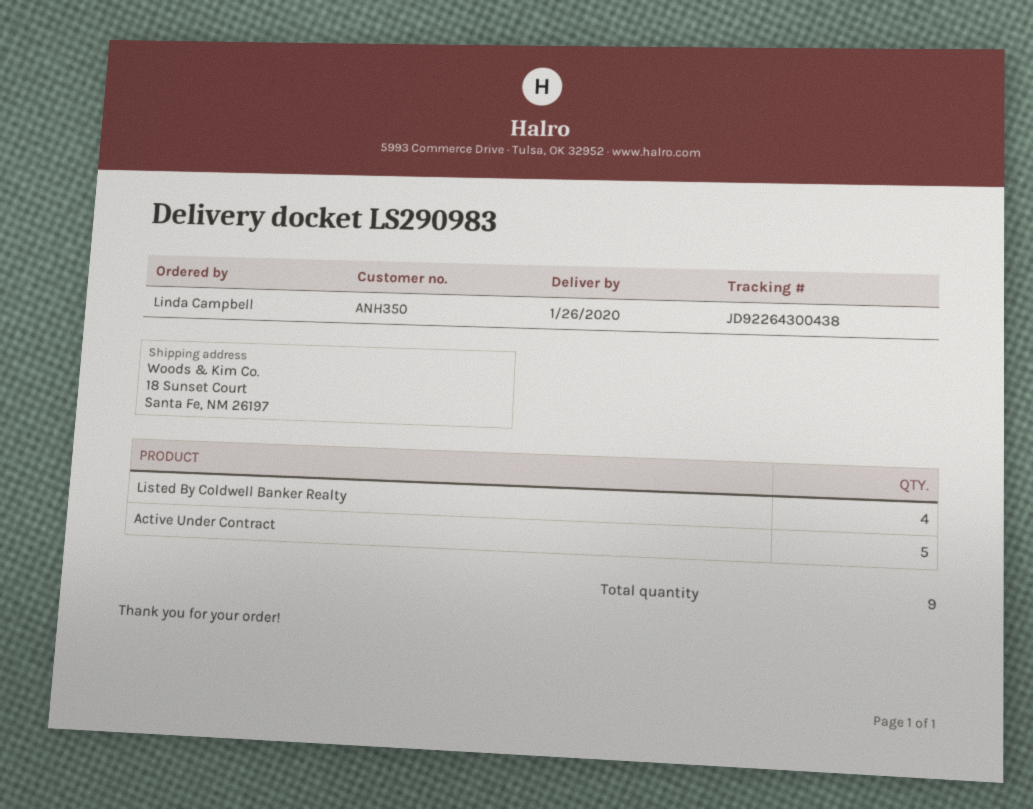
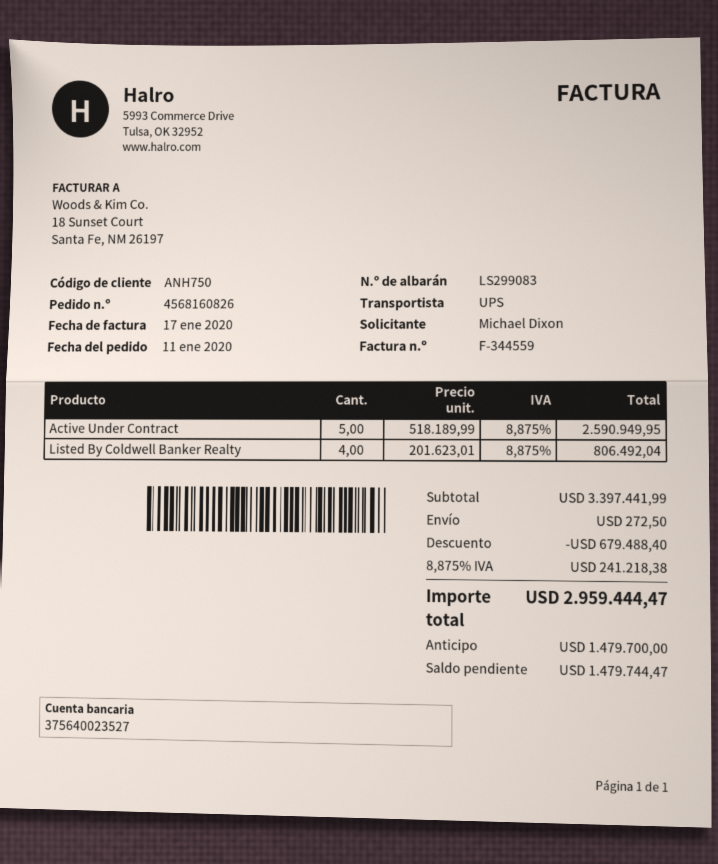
delivery note number: LS290983 -> LS299083
customer number: ANH350 -> ANH750
ordered by: Linda Campbell -> Michael Dixon

